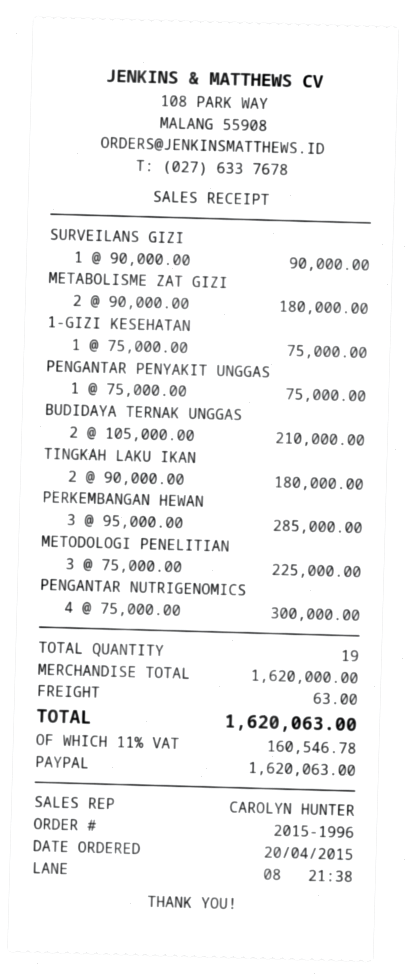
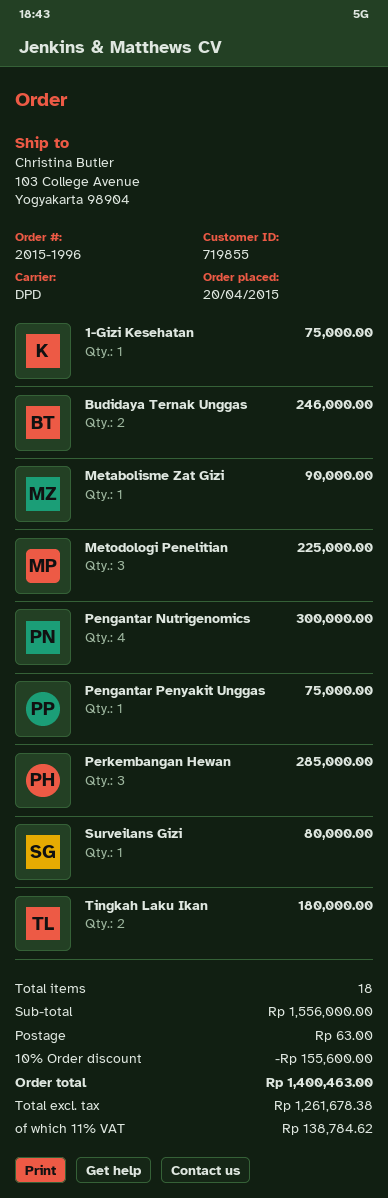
SURVEILANS GIZI: 1 for 90000.00 -> 1 for 80000.00
METABOLISME ZAT GIZI: 2 for 180000.00 -> 1 for 90000.00
BUDIDAYA TERNAK UNGGAS: 2 for 210000.00 -> 2 for 246000.00
total quantity: 19 -> 18
subtotal: 1620000.00 -> 1556000.00
discount: none -> 10% = 155600.00
tax: 11% = 160546.78 -> 11% = 138784.62
total: 1620063.00 -> 1400463.00

